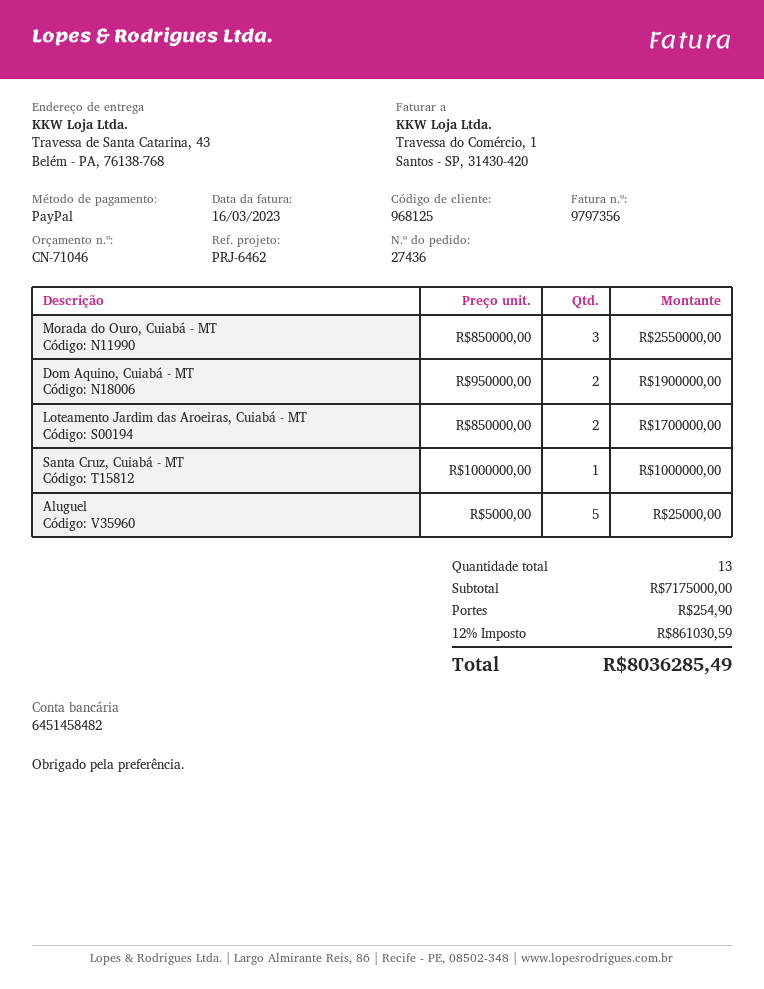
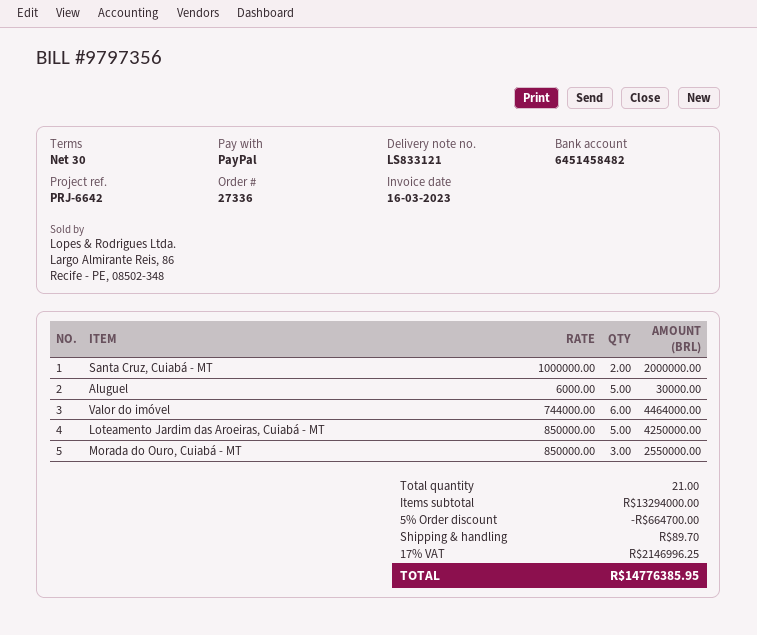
order number: 27436 -> 27336
reference: PRJ-6462 -> PRJ-6642
Dom Aquino, Cuiabá - MT: 2 x 950000.00 = 1900000.00 -> none
Loteamento Jardim das Aroeiras, Cuiabá - MT: 2 x 850000.00 = 1700000.00 -> 5 x 850000.00 = 4250000.00
Santa Cruz, Cuiabá - MT: 1 x 1000000.00 = 1000000.00 -> 2 x 1000000.00 = 2000000.00
Aluguel: 5 x 5000.00 = 25000.00 -> 5 x 6000.00 = 30000.00
Valor do imóvel: none -> 6 x 744000.00 = 4464000.00
total quantity: 13 -> 21
subtotal: 7175000.00 -> 13294000.00
discount: none -> 5% = 664700.00
shipping: 254.90 -> 89.70
tax: 12% = 861030.59 -> 17% = 2146996.25
total: 8036285.49 -> 14776385.95

